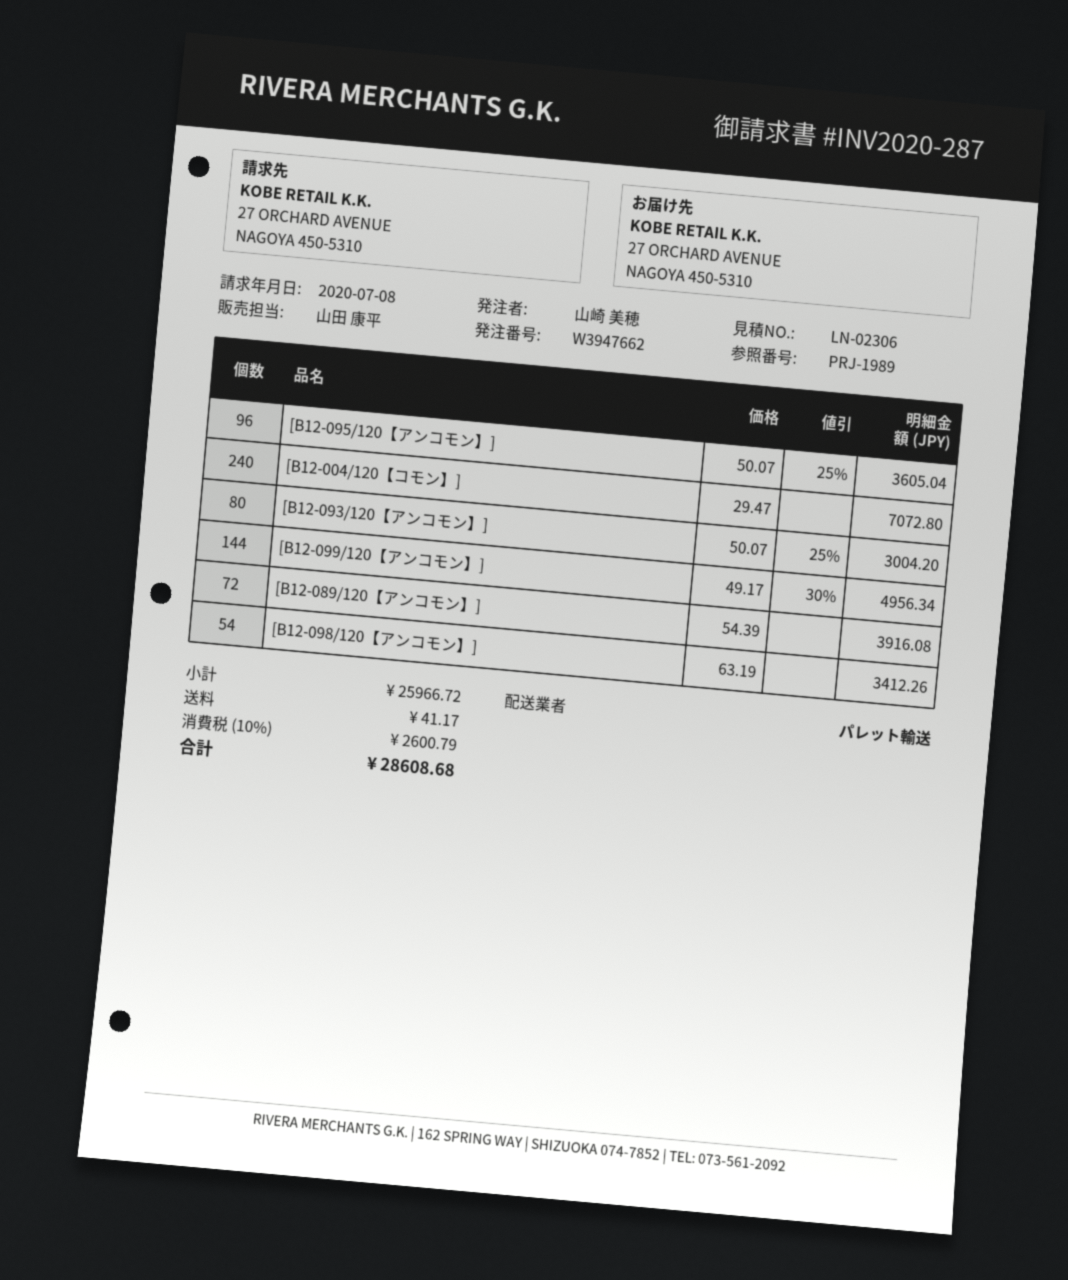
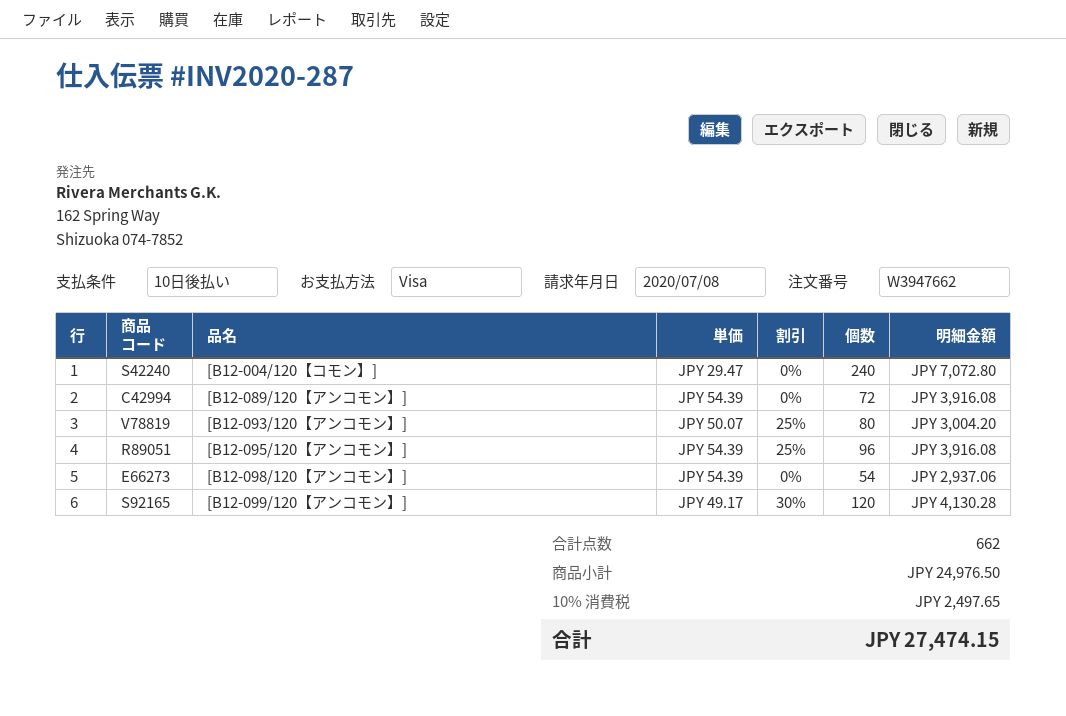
[B12-095/120【アンコモン】]: 96 x 50.07 - 25% = 3605.04 -> 96 x 54.39 - 25% = 3916.08
[B12-099/120【アンコモン】]: 144 x 49.17 - 30% = 4956.34 -> 120 x 49.17 - 30% = 4130.28
[B12-098/120【アンコモン】]: 54 x 63.19 = 3412.26 -> 54 x 54.39 = 2937.06
subtotal: 25966.72 -> 24976.50
shipping: 41.17 -> none
tax: 10% = 2600.79 -> 10% = 2497.65
total: 28608.68 -> 27474.15

